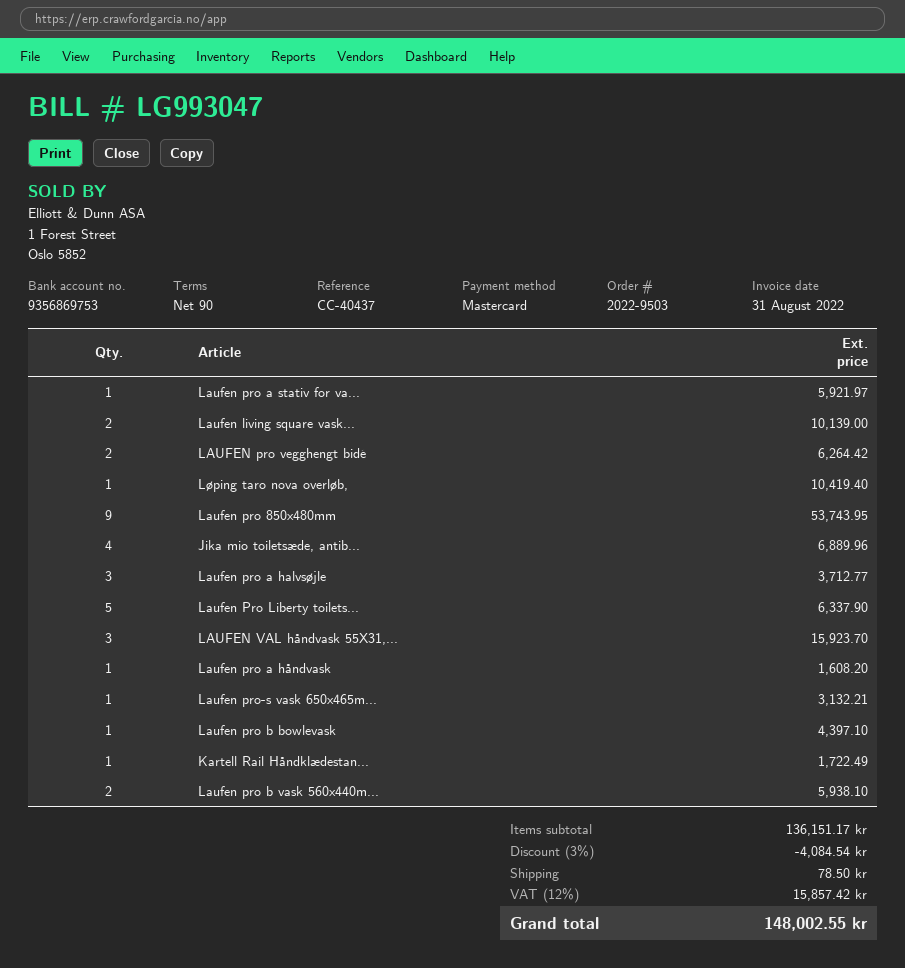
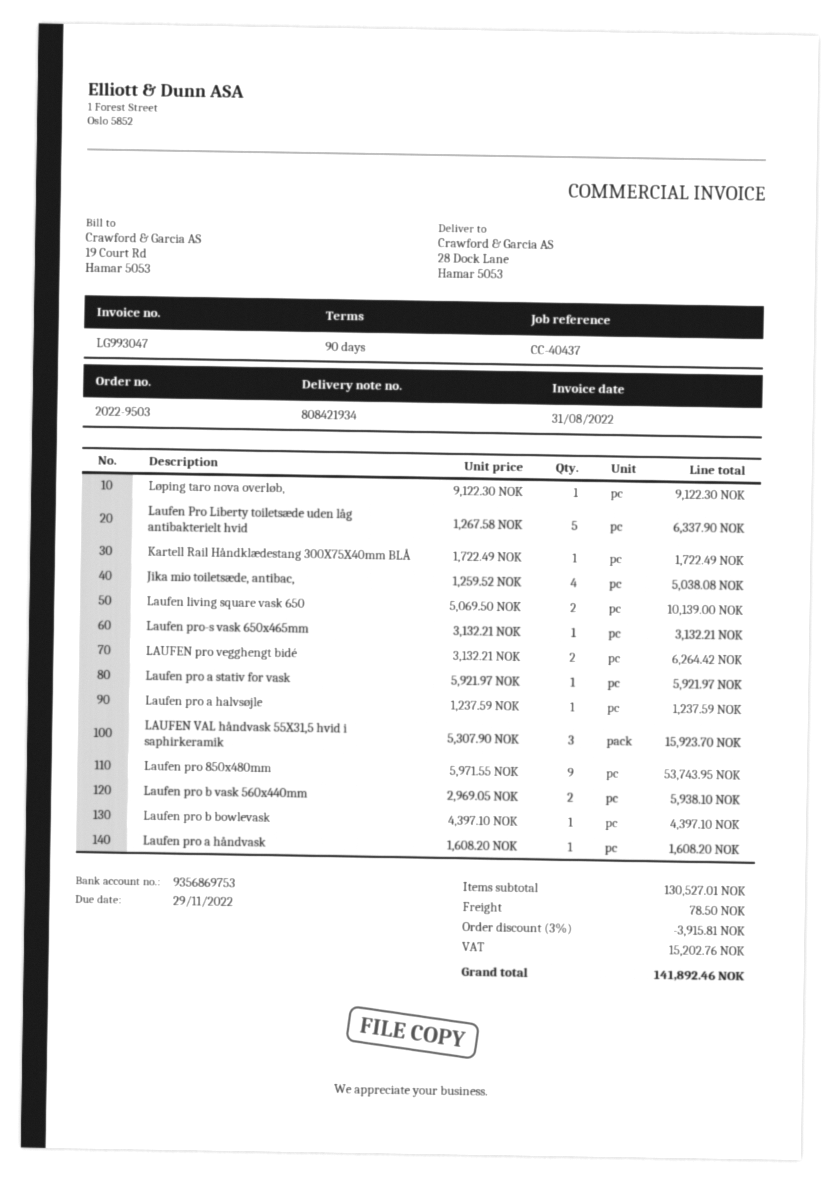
Løping taro nova overløb,: 1 for 10419.40 -> 1 for 9122.30
Jika mio toiletsæde, antib...: 4 for 6889.96 -> 4 for 5038.08
Laufen pro a halvsøjle: 3 for 3712.77 -> 1 for 1237.59
subtotal: 136151.17 -> 130527.01
discount: 3% = 4084.54 -> 3% = 3915.81
tax: 15857.42 -> 15202.76
total: 148002.55 -> 141892.46

